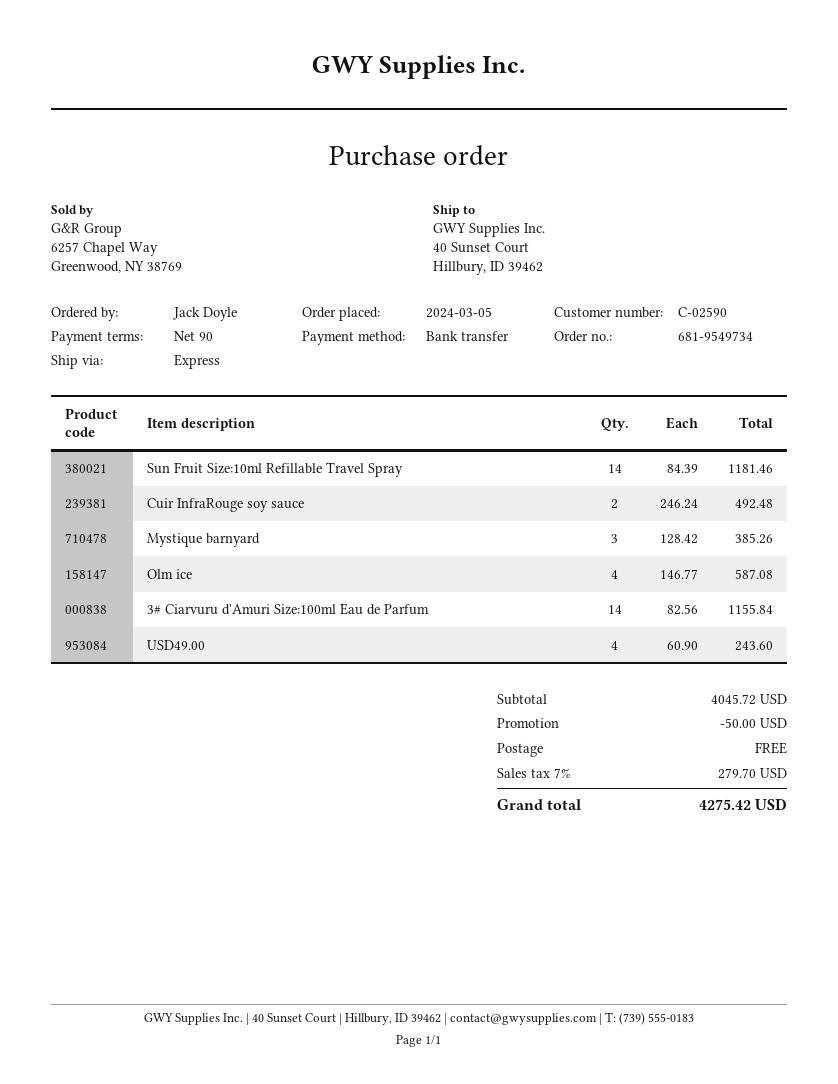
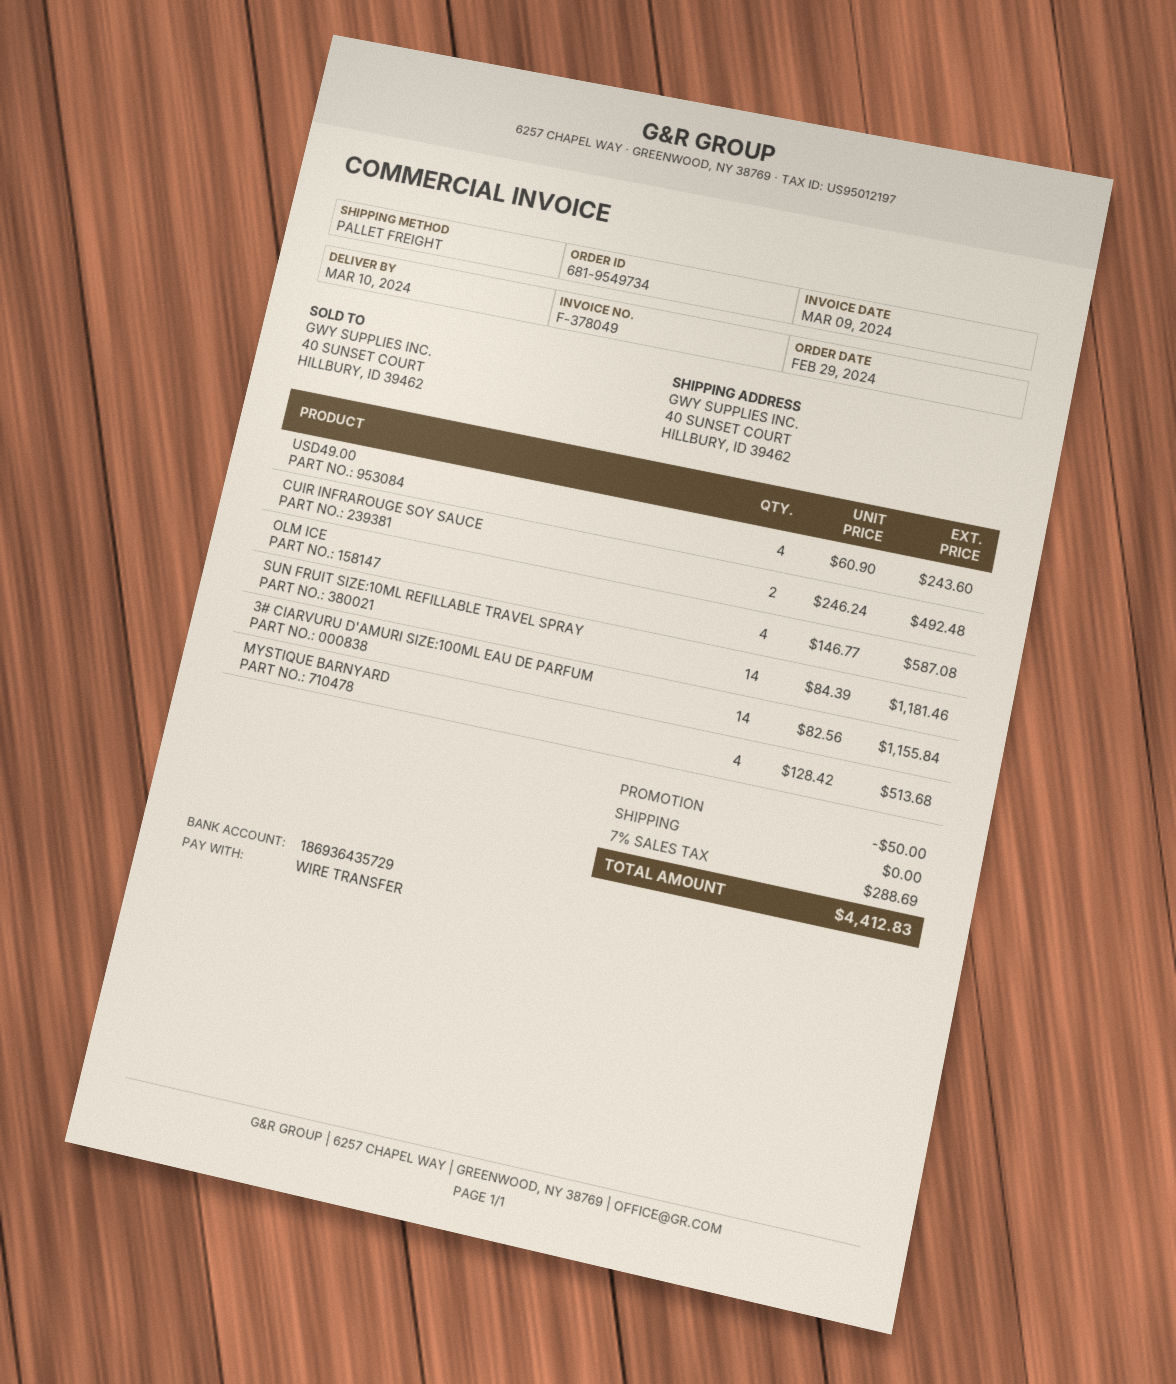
order date: 2024-03-05 -> 2024-02-29
shipping method: express -> pallet freight
Mystique barnyard: 3 x 128.42 = 385.26 -> 4 x 128.42 = 513.68
tax: 7% = 279.70 -> 7% = 288.69
total: 4275.42 -> 4412.83

